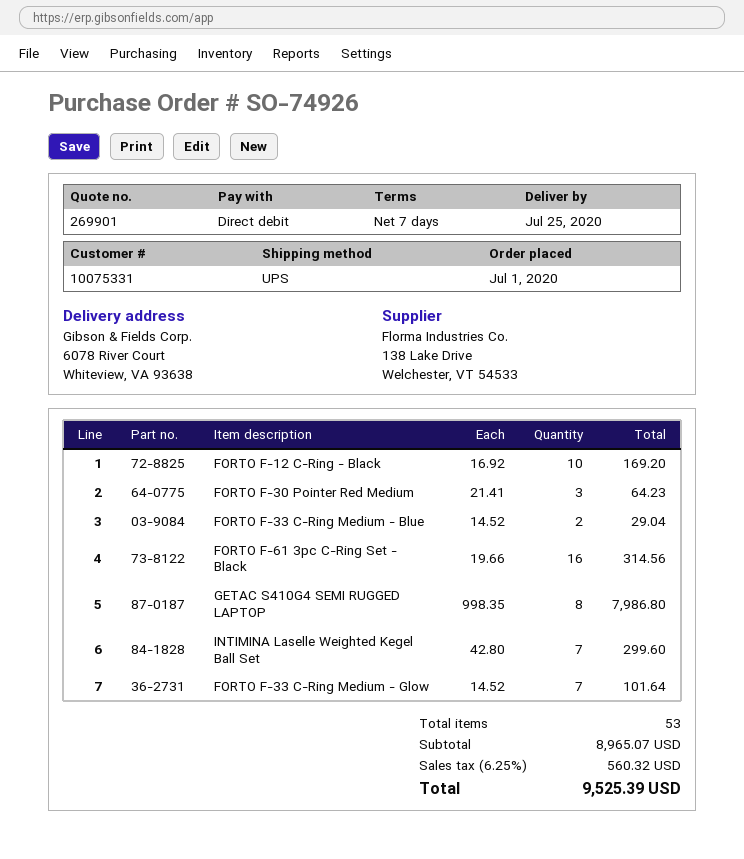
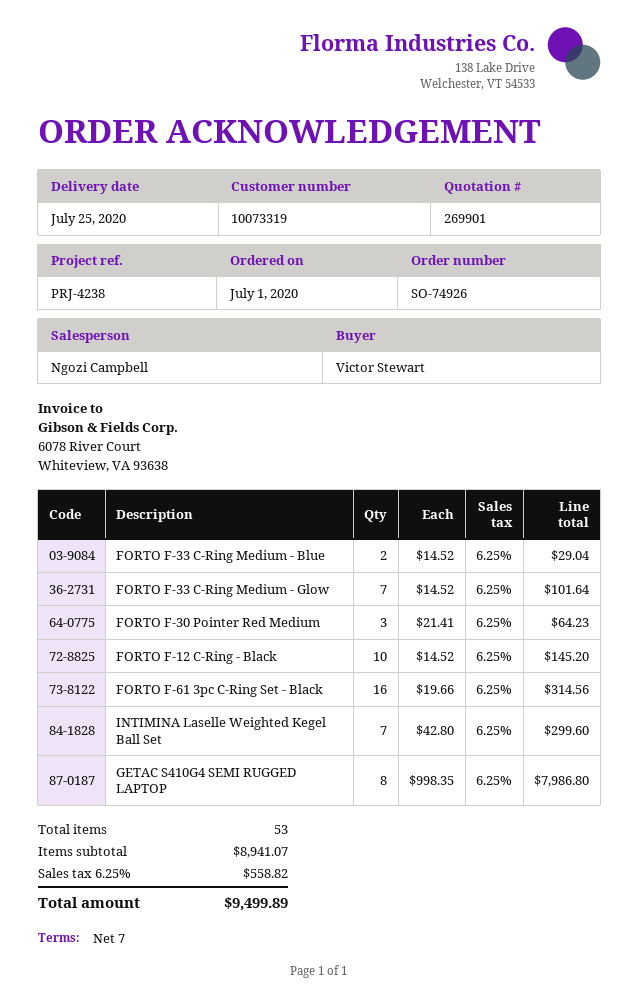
customer number: 10075331 -> 10073319
FORTO F-12 C-Ring - Black: 10 x 16.92 = 169.20 -> 10 x 14.52 = 145.20
subtotal: 8965.07 -> 8941.07
tax: 6.25% = 560.32 -> 6.25% = 558.82
total: 9525.39 -> 9499.89

